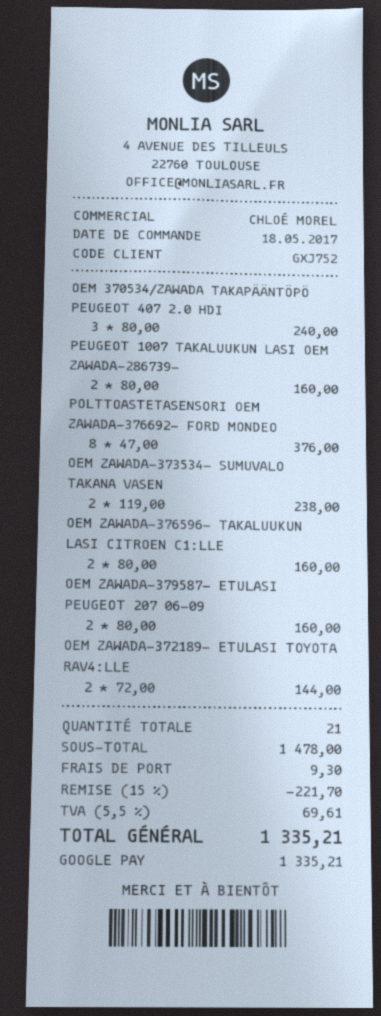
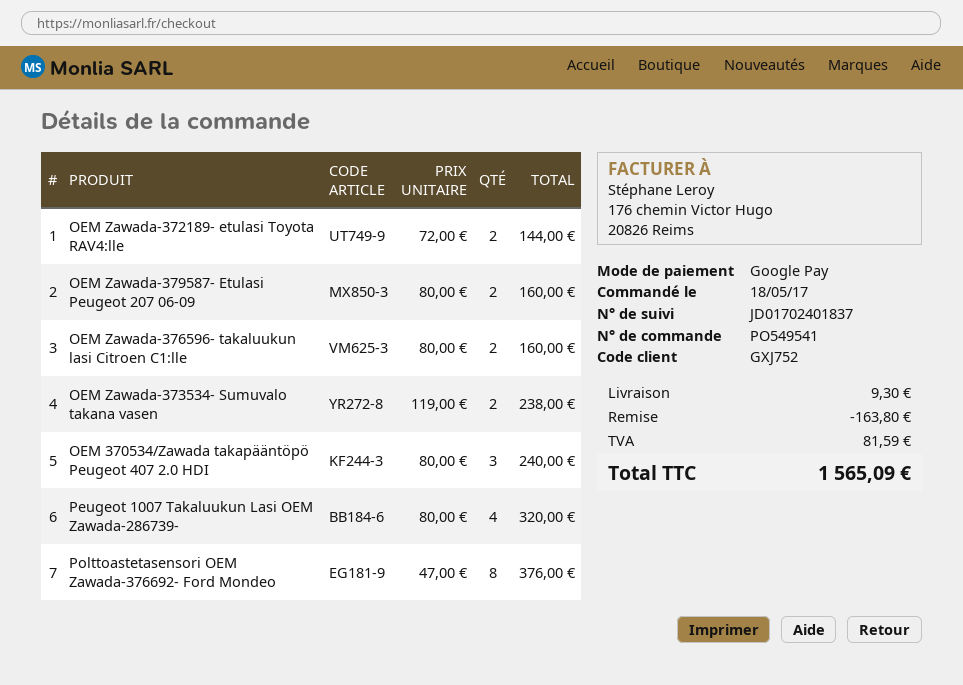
PEUGEOT 1007 TAKALUUKUN LASI OEM ZAWADA-286739-: 2 x 80.00 = 160.00 -> 4 x 80.00 = 320.00
discount: 221.70 -> 163.80
tax: 69.61 -> 81.59
total: 1335.21 -> 1565.09

